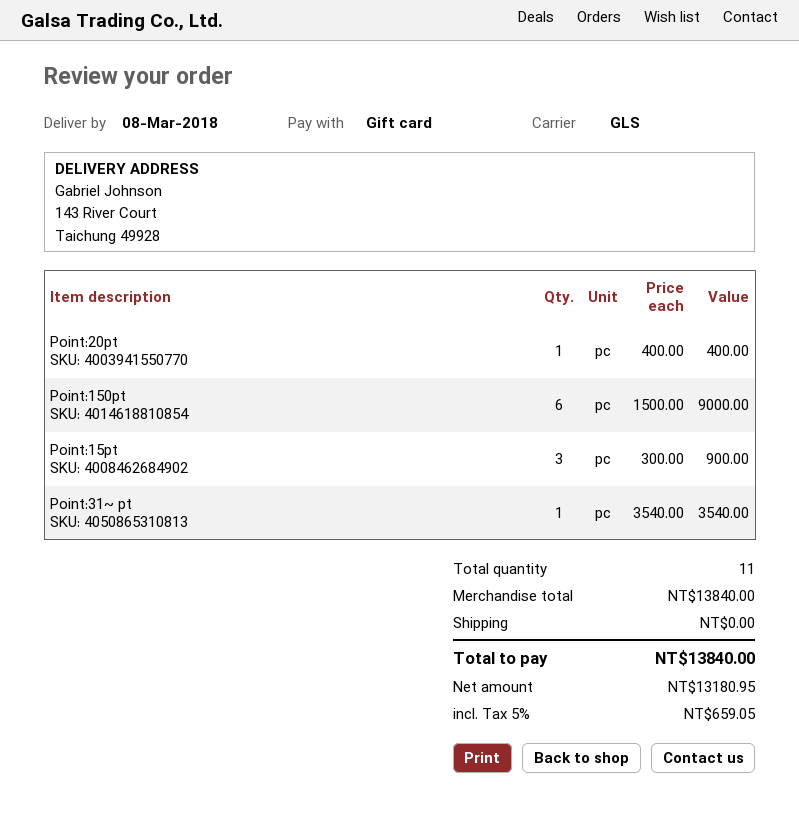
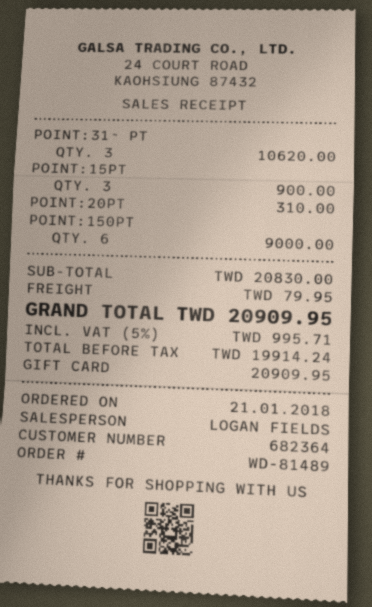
Point:20pt: 1 for 400.00 -> 1 for 310.00
Point:31~ pt: 1 for 3540.00 -> 3 for 10620.00
subtotal: 13840.00 -> 20830.00
shipping: 0.00 -> 79.95
net: 13180.95 -> 19914.24
tax: 5% = 659.05 -> 5% = 995.71
total: 13840.00 -> 20909.95

